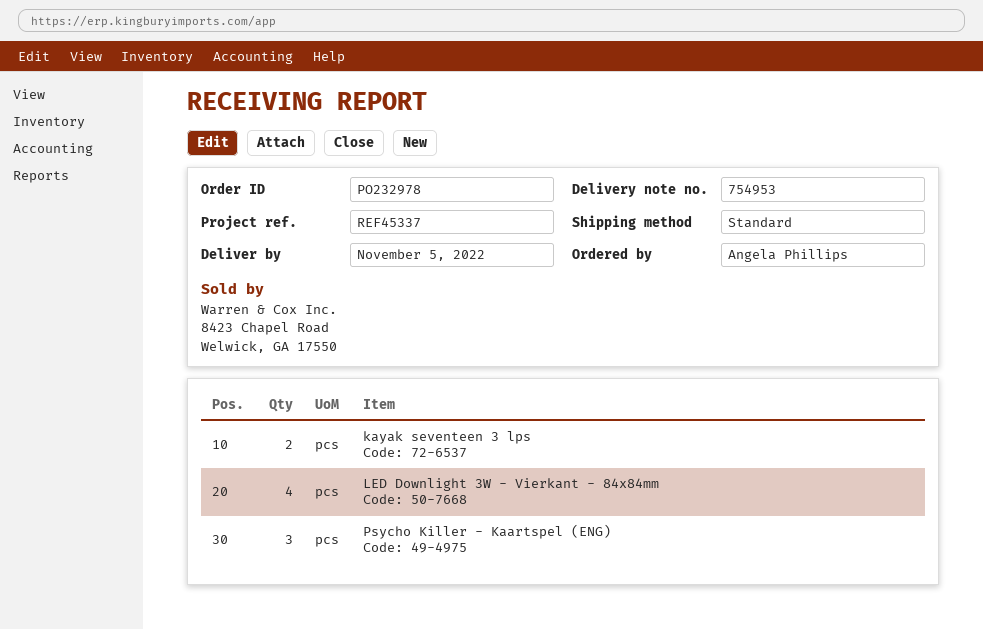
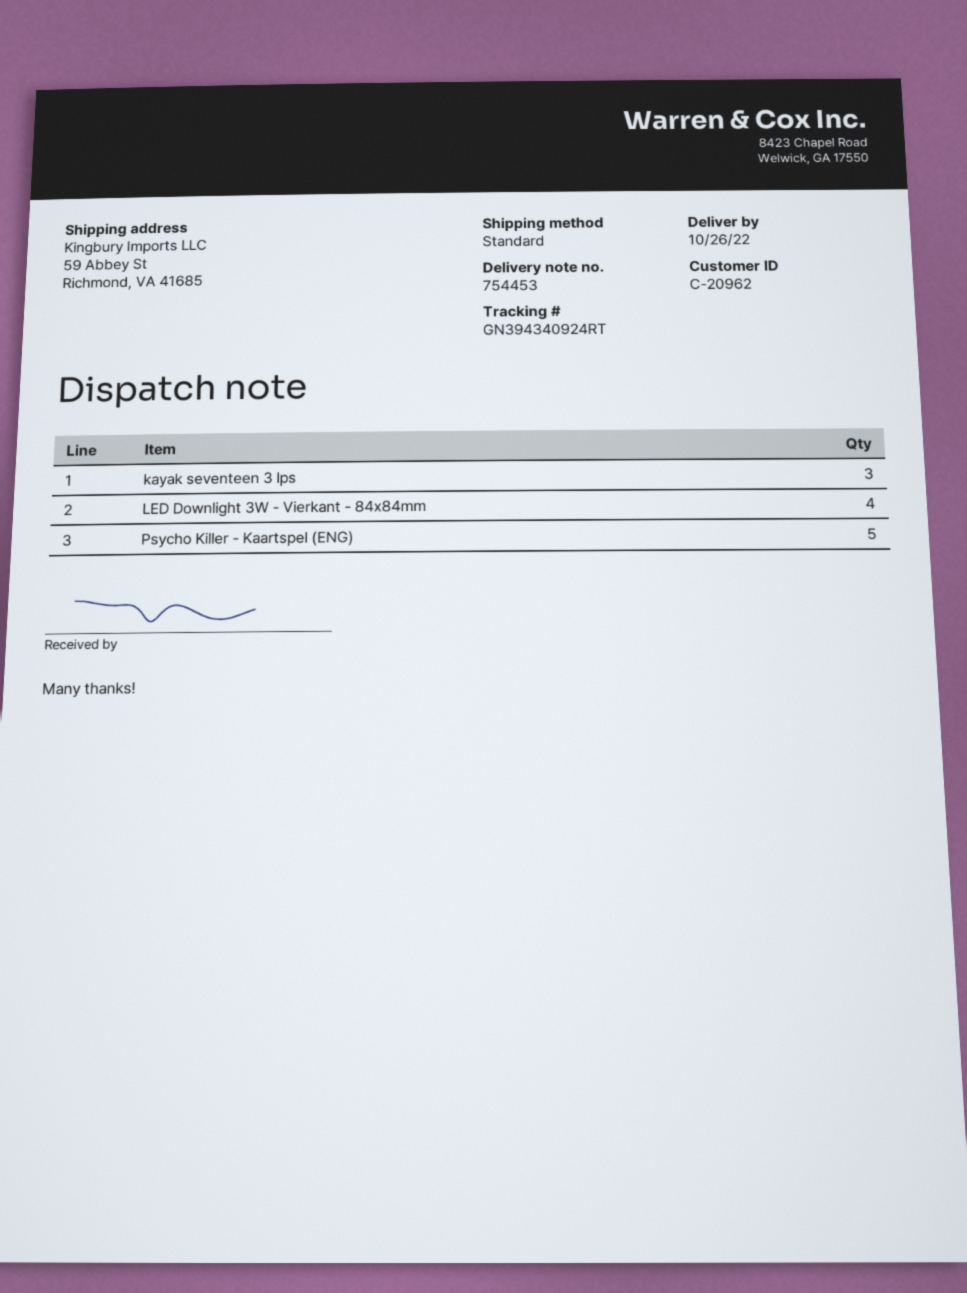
delivery note number: 754953 -> 754453
delivery date: 2022-11-05 -> 2022-10-26
kayak seventeen 3 lps: 2 -> 3
Psycho Killer - Kaartspel (ENG): 3 -> 5

